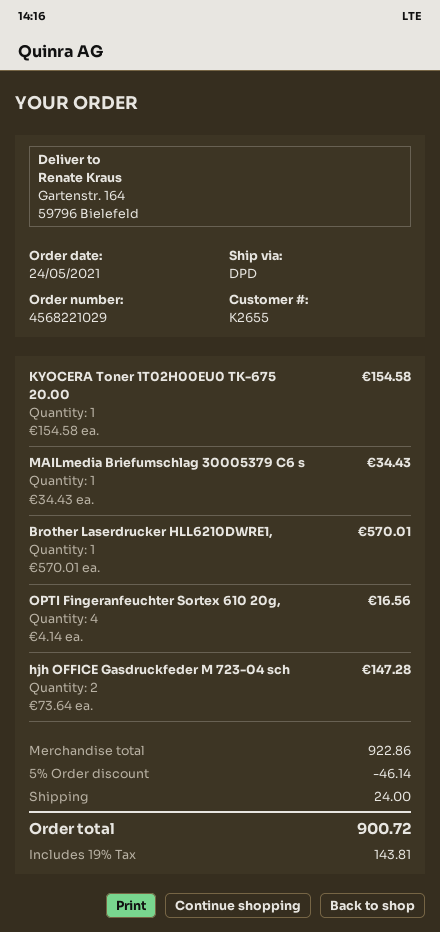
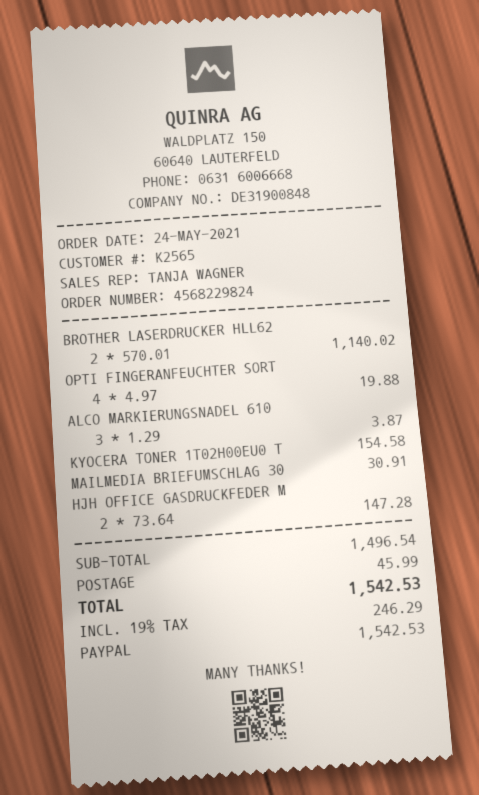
order number: 4568221029 -> 4568229824
customer number: K2655 -> K2565
MAILmedia Briefumschlag 30005379 C6 s: 1 x 34.43 = 34.43 -> 1 x 30.91 = 30.91
Brother Laserdrucker HLL6210DWRE1,: 1 x 570.01 = 570.01 -> 2 x 570.01 = 1140.02
OPTI Fingeranfeuchter Sortex 610 20g,: 4 x 4.14 = 16.56 -> 4 x 4.97 = 19.88
ALCO MARKIERUNGSNADEL 610: none -> 3 x 1.29 = 3.87
subtotal: 922.86 -> 1496.54
discount: 5% = 46.14 -> none
shipping: 24.00 -> 45.99
tax: 19% = 143.81 -> 19% = 246.29
total: 900.72 -> 1542.53

